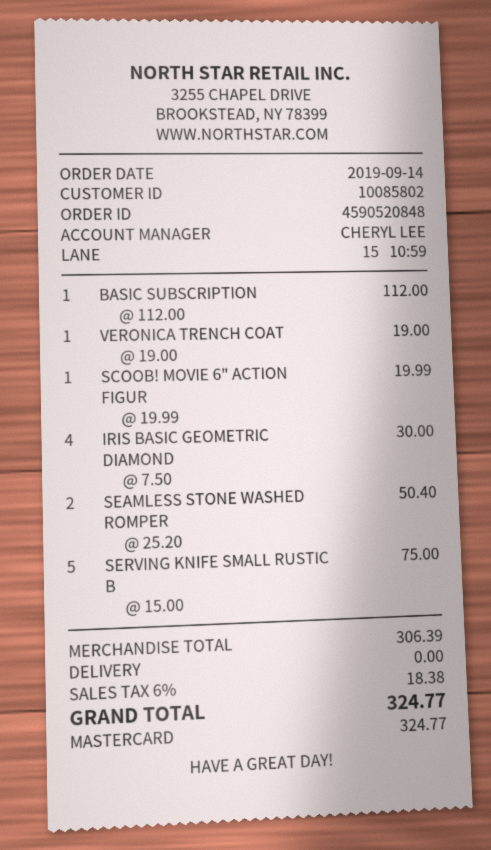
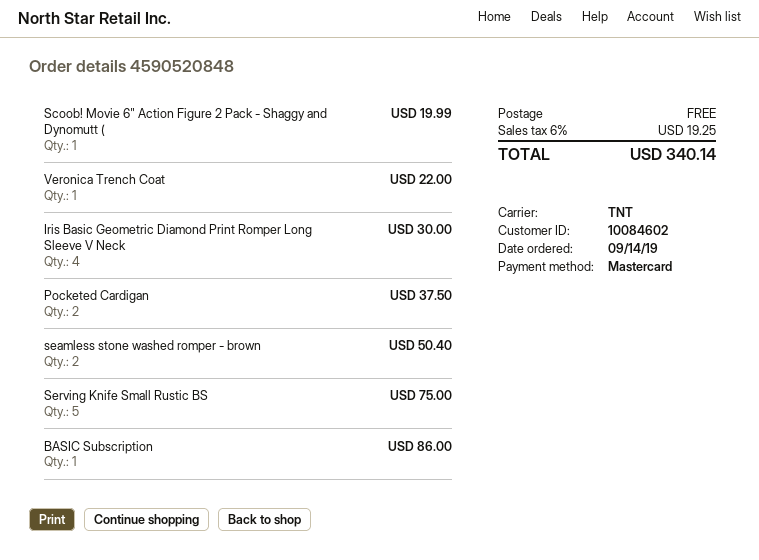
customer number: 10085802 -> 10084602
BASIC SUBSCRIPTION: 1 for 112.00 -> 1 for 86.00
VERONICA TRENCH COAT: 1 for 19.00 -> 1 for 22.00
Pocketed Cardigan: none -> 2 for 37.50
tax: 6% = 18.38 -> 6% = 19.25
total: 324.77 -> 340.14

